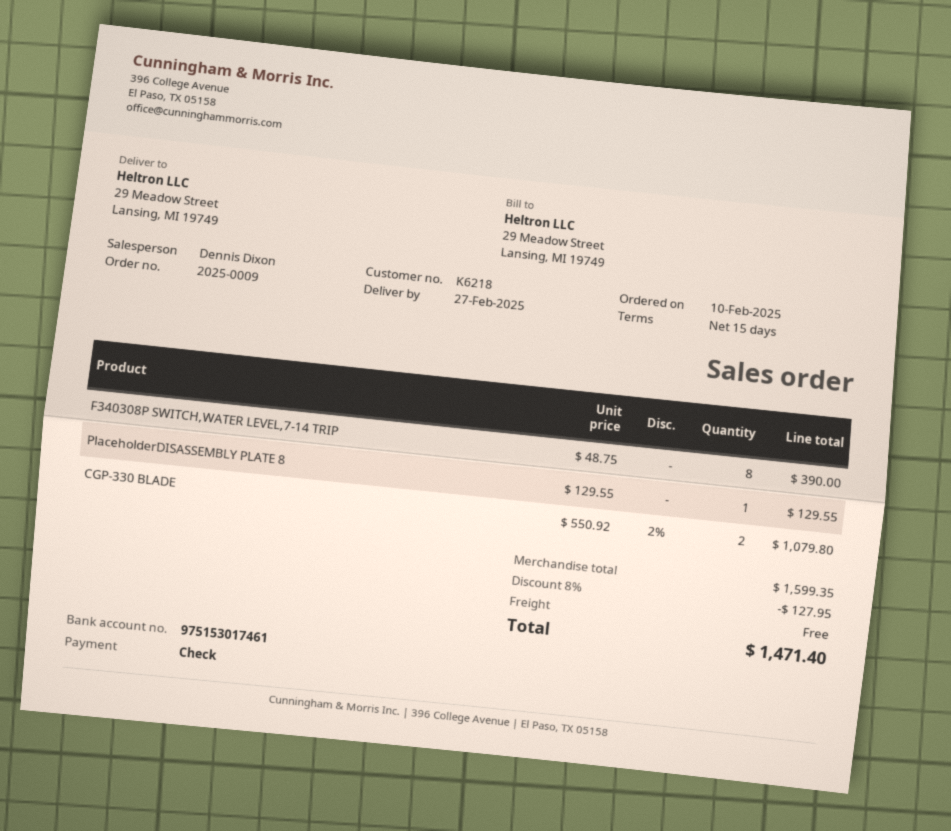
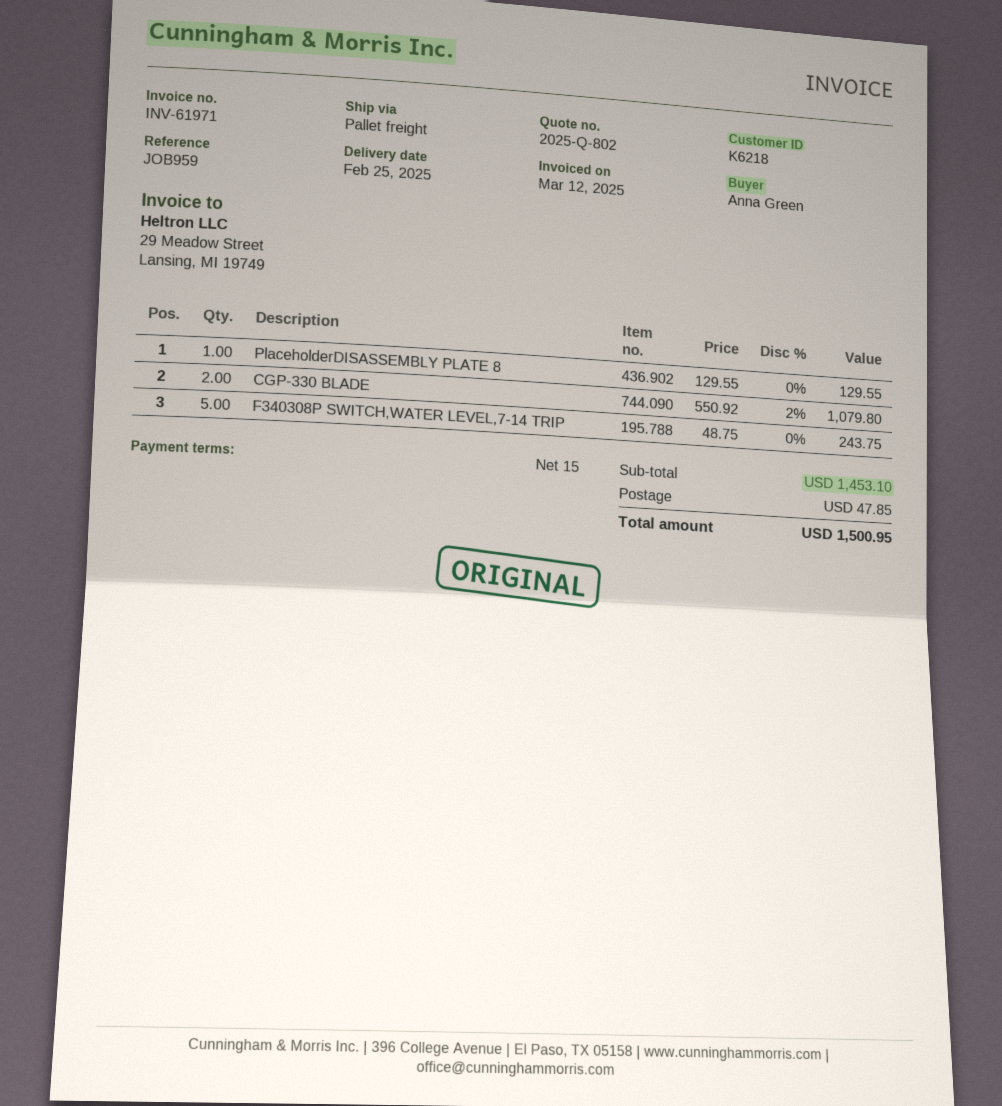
delivery date: 2025-02-27 -> 2025-02-25
F340308P SWITCH,WATER LEVEL,7-14 TRIP: 8 x 48.75 = 390.00 -> 5 x 48.75 = 243.75
subtotal: 1599.35 -> 1453.10
discount: 8% = 127.95 -> none
shipping: 0.00 -> 47.85
total: 1471.40 -> 1500.95

